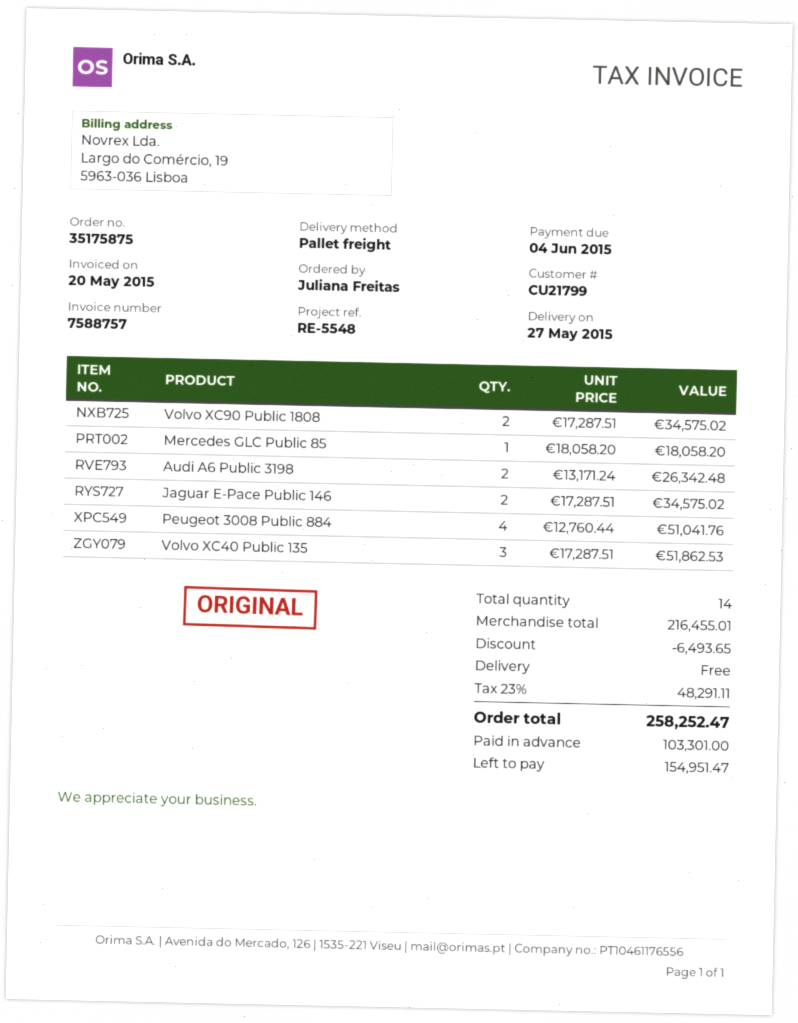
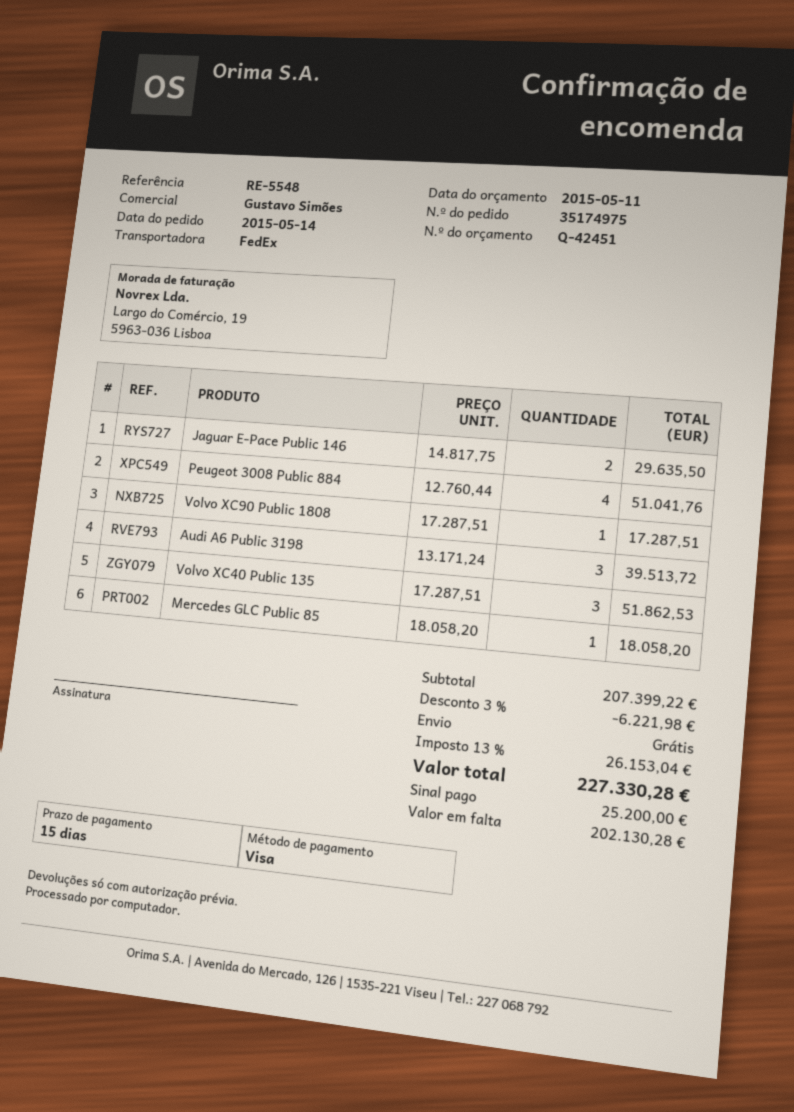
order number: 35175875 -> 35174975
shipping method: pallet freight -> FedEx
Volvo XC90 Public 1808: 2 x 17287.51 = 34575.02 -> 1 x 17287.51 = 17287.51
Audi A6 Public 3198: 2 x 13171.24 = 26342.48 -> 3 x 13171.24 = 39513.72
Jaguar E-Pace Public 146: 2 x 17287.51 = 34575.02 -> 2 x 14817.75 = 29635.50
subtotal: 216455.01 -> 207399.22
discount: 6493.65 -> 6221.98
tax: 23% = 48291.11 -> 13% = 26153.04
total: 258252.47 -> 227330.28
deposit: 103301.00 -> 25200.00
balance: 154951.47 -> 202130.28

